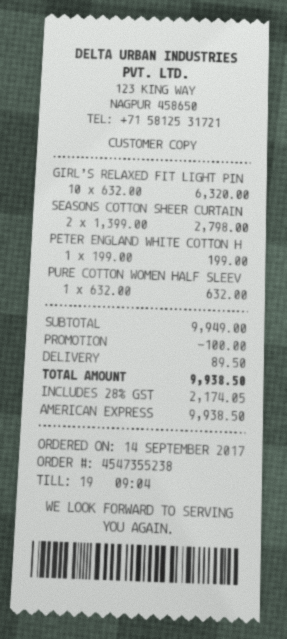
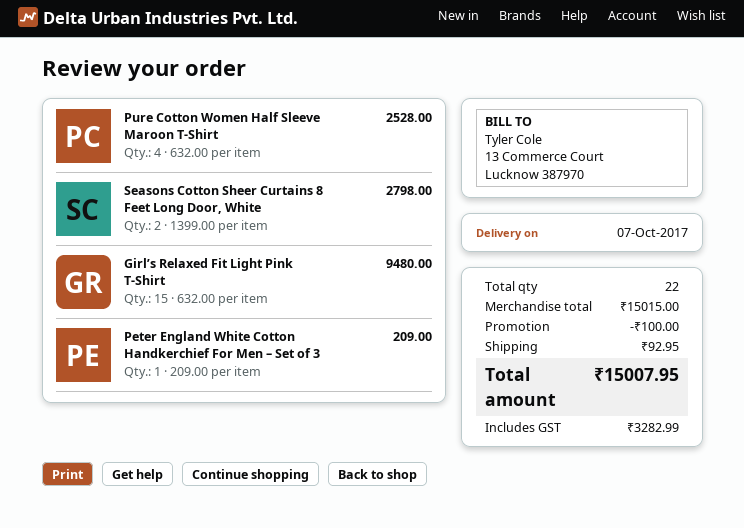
GIRL’S RELAXED FIT LIGHT PIN: 10 x 632.00 = 6320.00 -> 15 x 632.00 = 9480.00
PETER ENGLAND WHITE COTTON H: 1 x 199.00 = 199.00 -> 1 x 209.00 = 209.00
PURE COTTON WOMEN HALF SLEEV: 1 x 632.00 = 632.00 -> 4 x 632.00 = 2528.00
subtotal: 9949.00 -> 15015.00
shipping: 89.50 -> 92.95
tax: 2174.05 -> 3282.99
total: 9938.50 -> 15007.95

